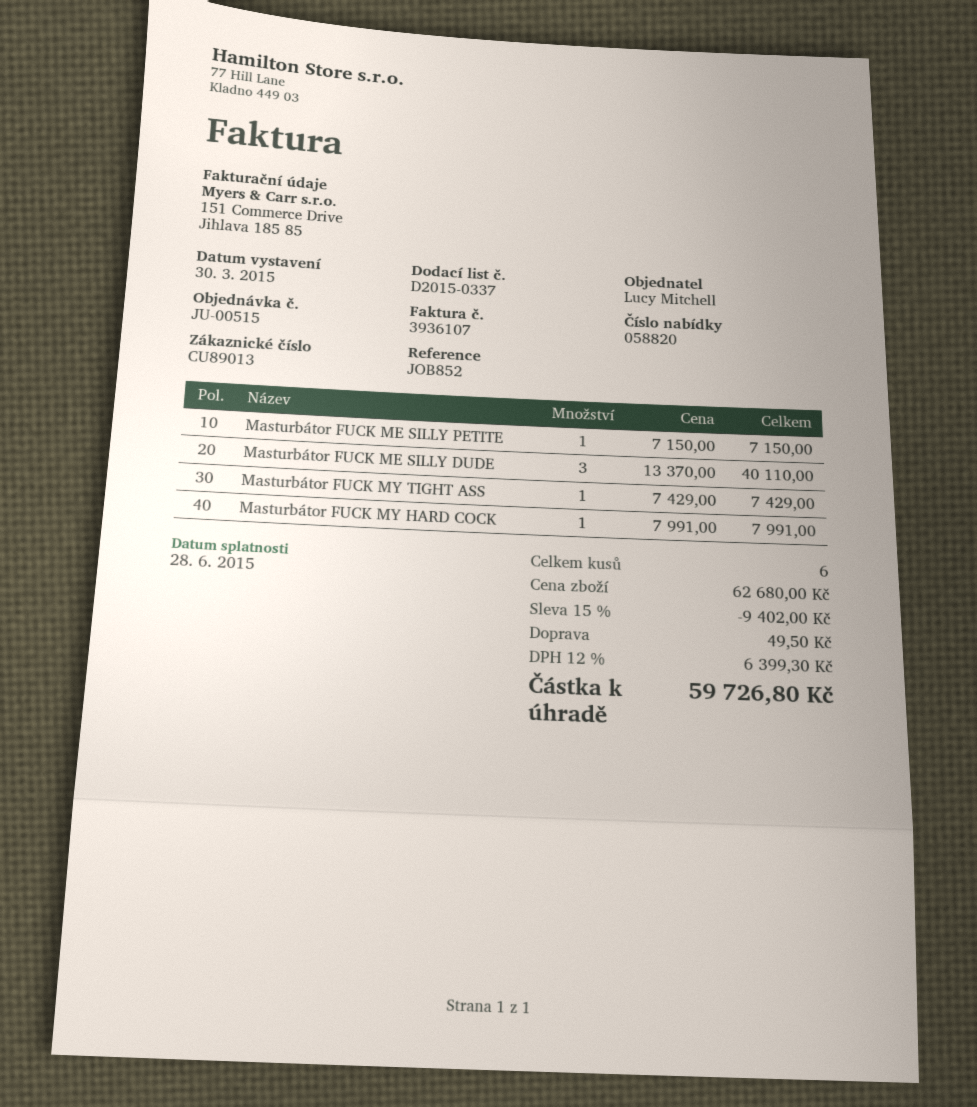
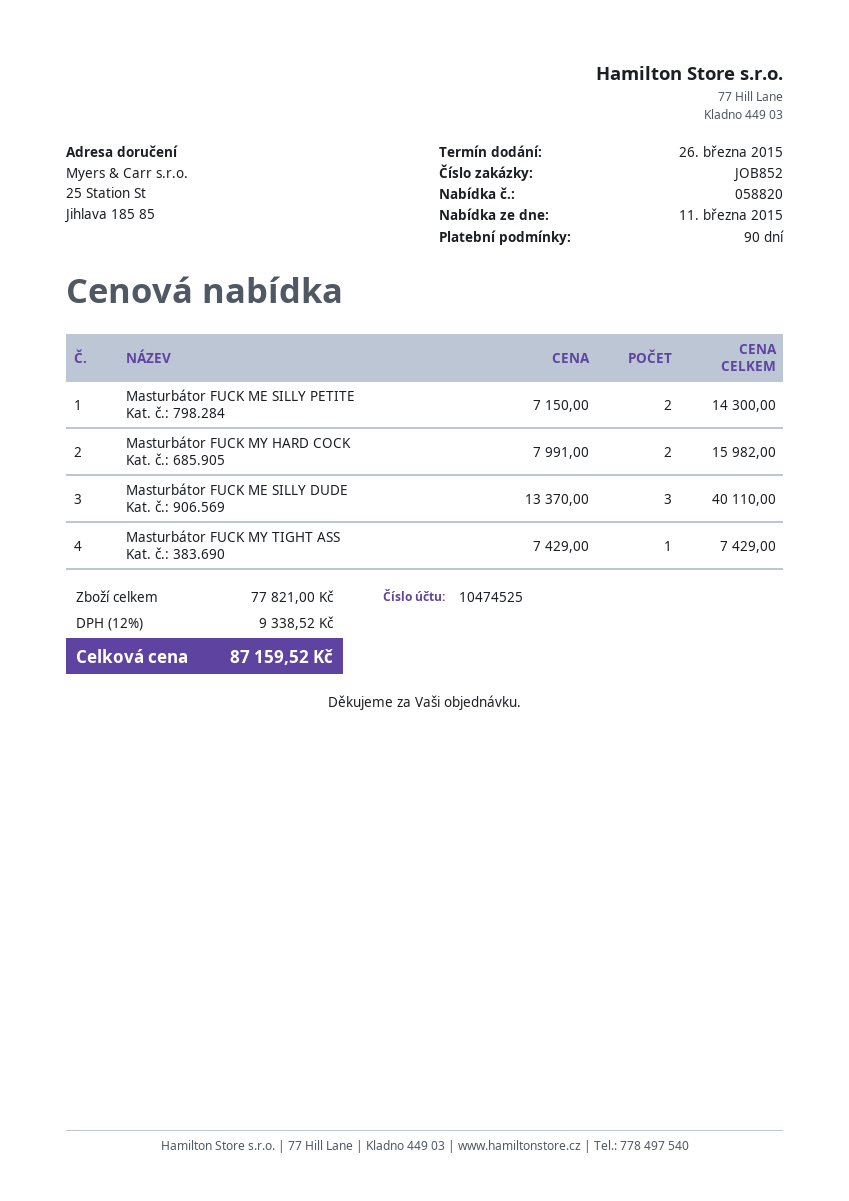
Masturbátor FUCK ME SILLY PETITE: 1 x 7150.00 = 7150.00 -> 2 x 7150.00 = 14300.00
Masturbátor FUCK MY HARD COCK: 1 x 7991.00 = 7991.00 -> 2 x 7991.00 = 15982.00
subtotal: 62680.00 -> 77821.00
discount: 15% = 9402.00 -> none
shipping: 49.50 -> none
tax: 12% = 6399.30 -> 12% = 9338.52
total: 59726.80 -> 87159.52

